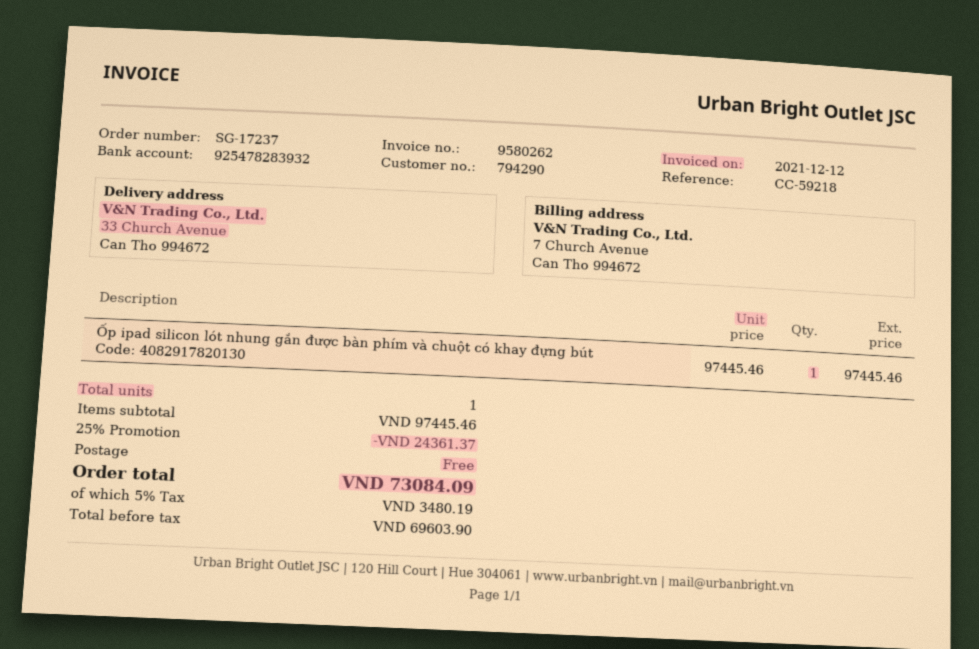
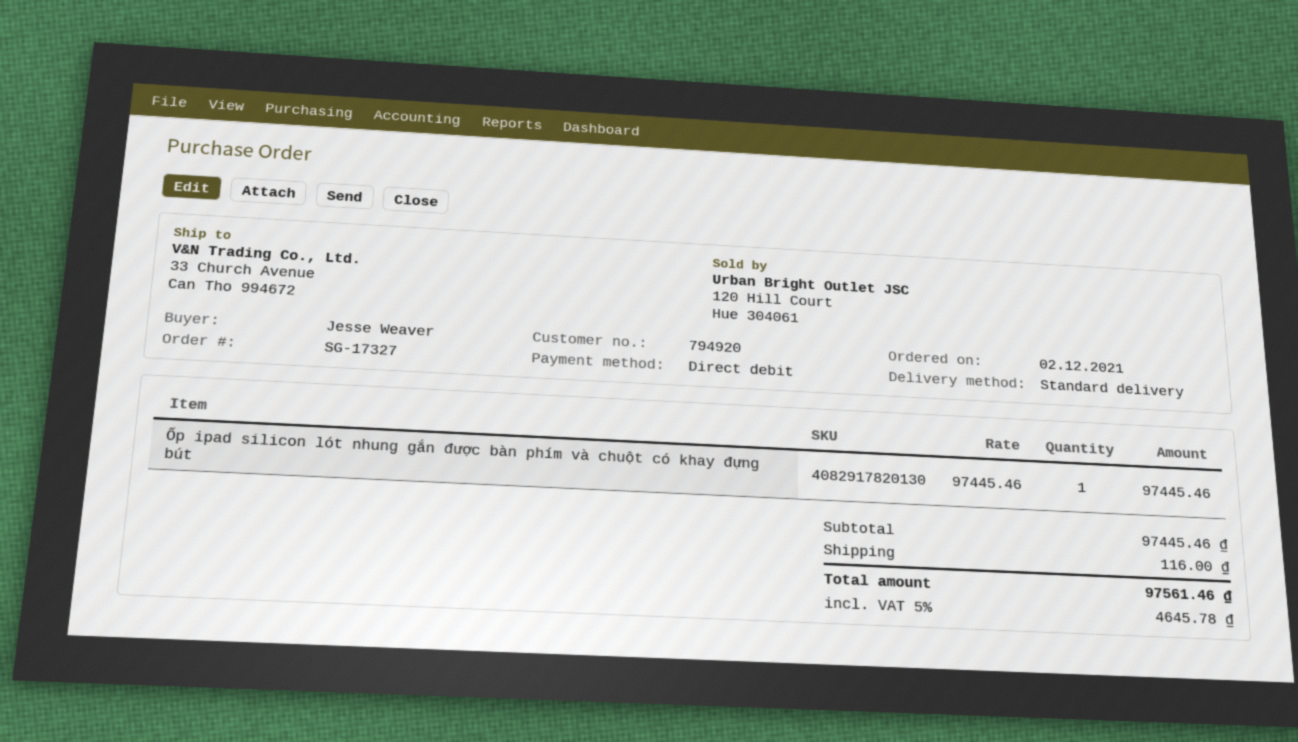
order number: SG-17237 -> SG-17327
customer number: 794290 -> 794920
discount: 25% = 24361.37 -> none
shipping: 0.00 -> 116.00
tax: 5% = 3480.19 -> 5% = 4645.78
total: 73084.09 -> 97561.46

